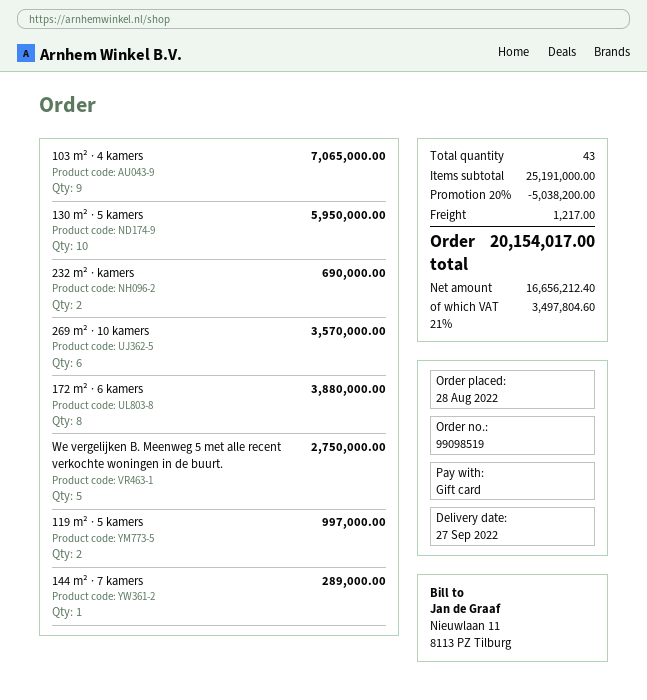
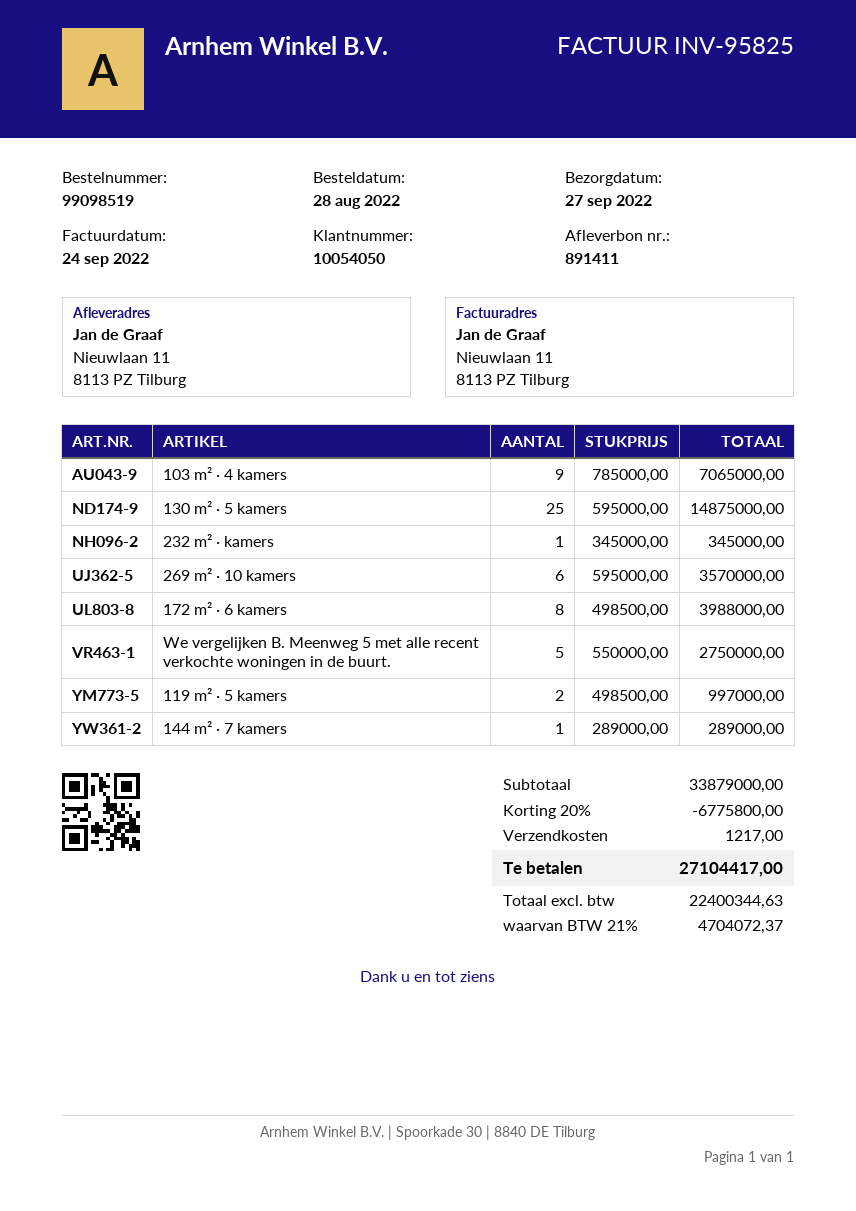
130 m² · 5 kamers: 10 for 5950000.00 -> 25 for 14875000.00
232 m² · kamers: 2 for 690000.00 -> 1 for 345000.00
172 m² · 6 kamers: 8 for 3880000.00 -> 8 for 3988000.00
subtotal: 25191000.00 -> 33879000.00
discount: 20% = 5038200.00 -> 20% = 6775800.00
net: 16656212.40 -> 22400344.63
tax: 21% = 3497804.60 -> 21% = 4704072.37
total: 20154017.00 -> 27104417.00

